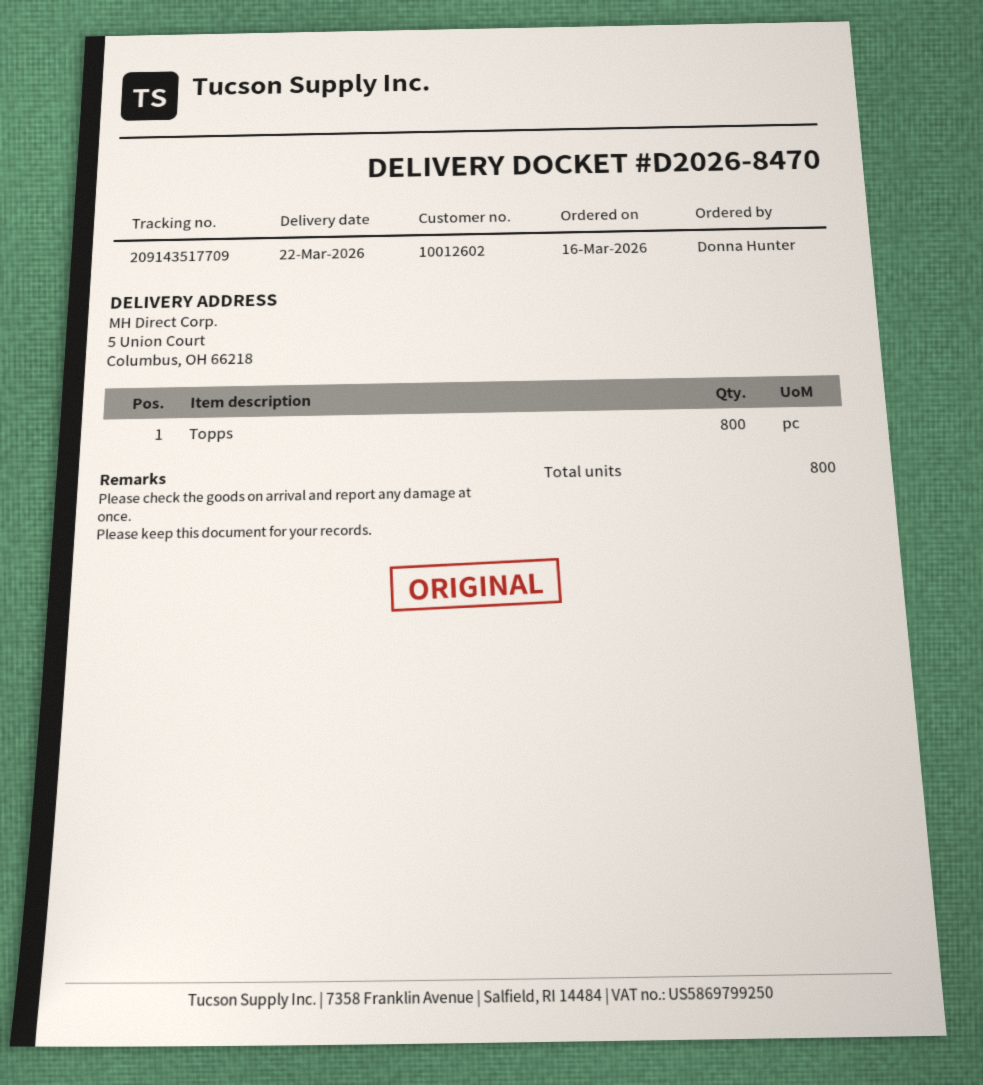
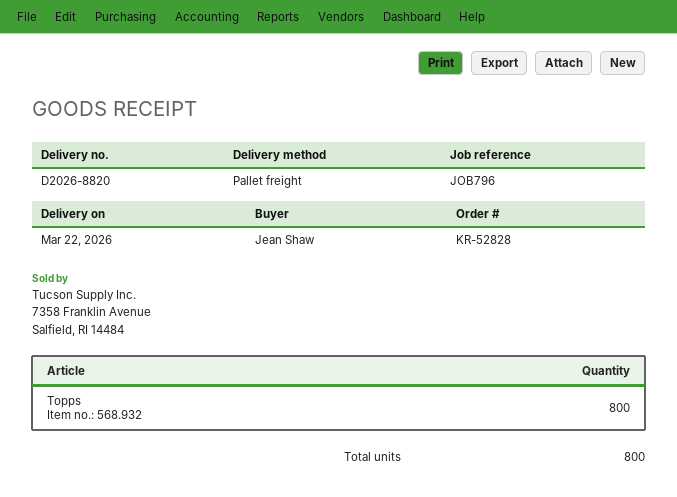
delivery note number: D2026-8470 -> D2026-8820
ordered by: Donna Hunter -> Jean Shaw

